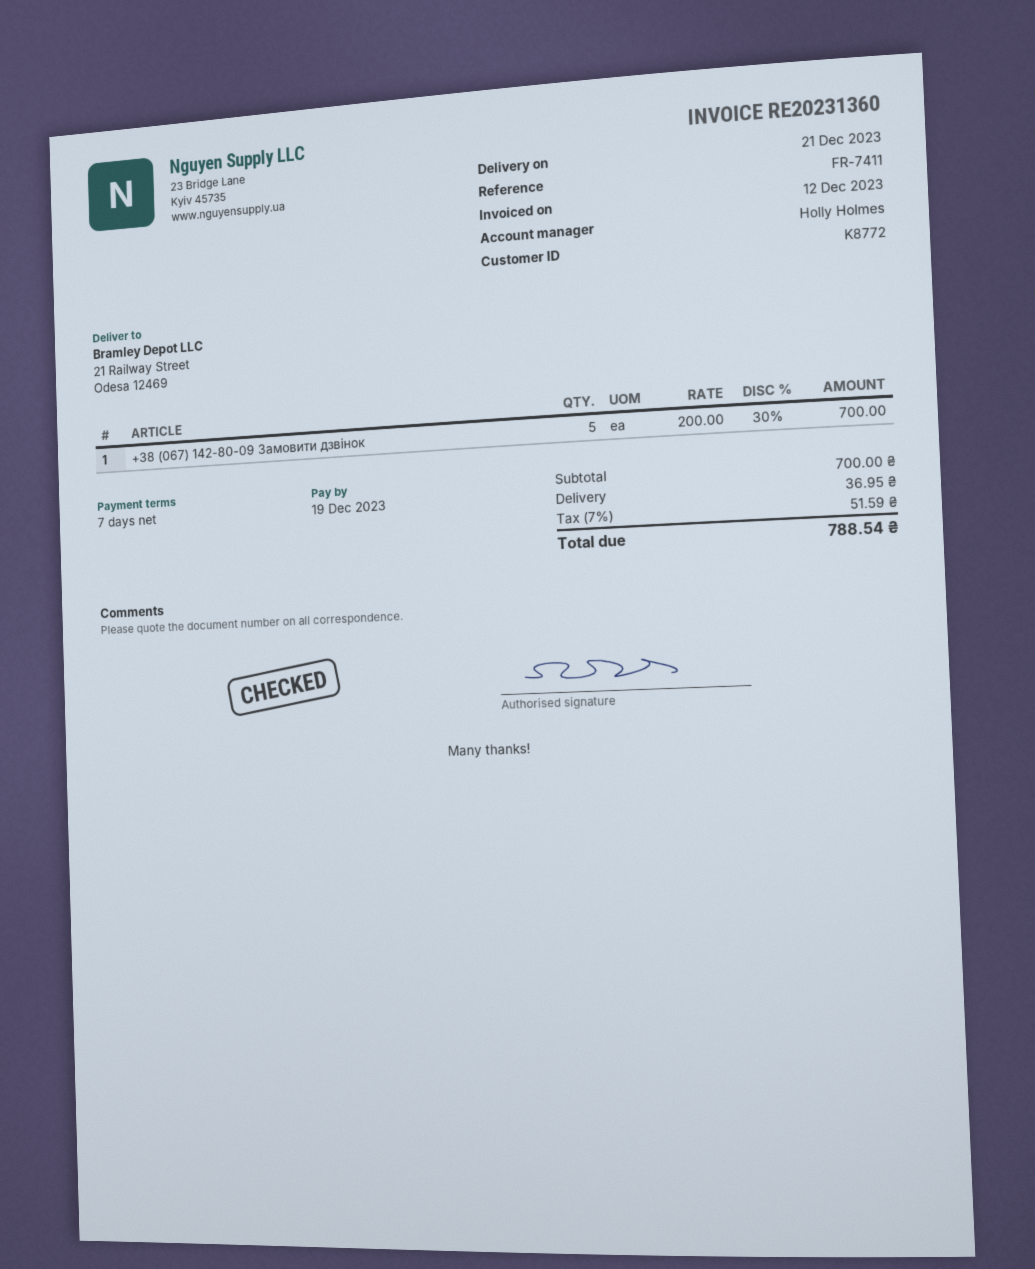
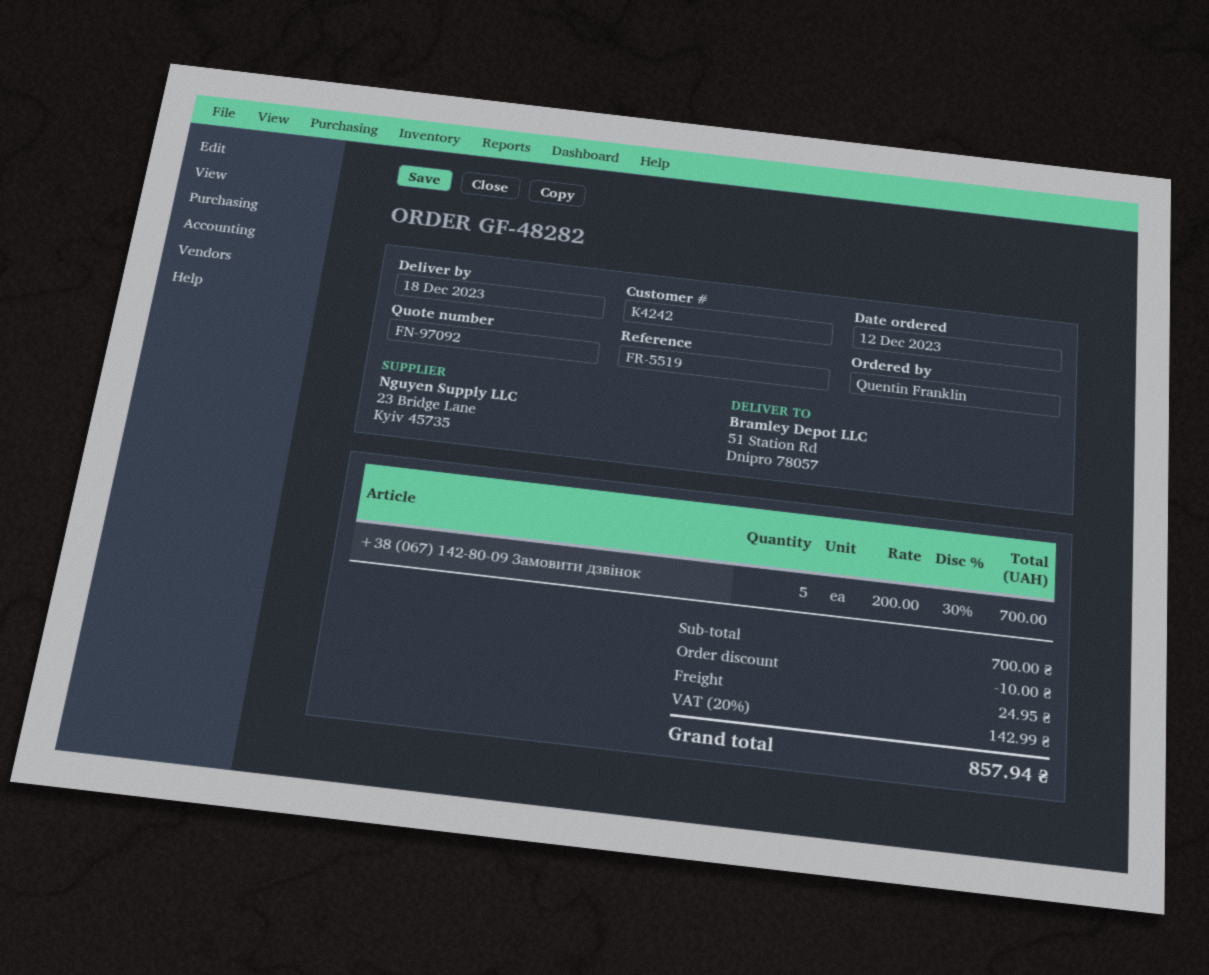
delivery date: 2023-12-21 -> 2023-12-18
customer number: K8772 -> K4242
reference: FR-7411 -> FR-5519
ship to: 21 Railway Street, Odesa 12469 -> 51 Station Rd, Dnipro 78057
discount: none -> 10.00
shipping: 36.95 -> 24.95
tax: 7% = 51.59 -> 20% = 142.99
total: 788.54 -> 857.94

